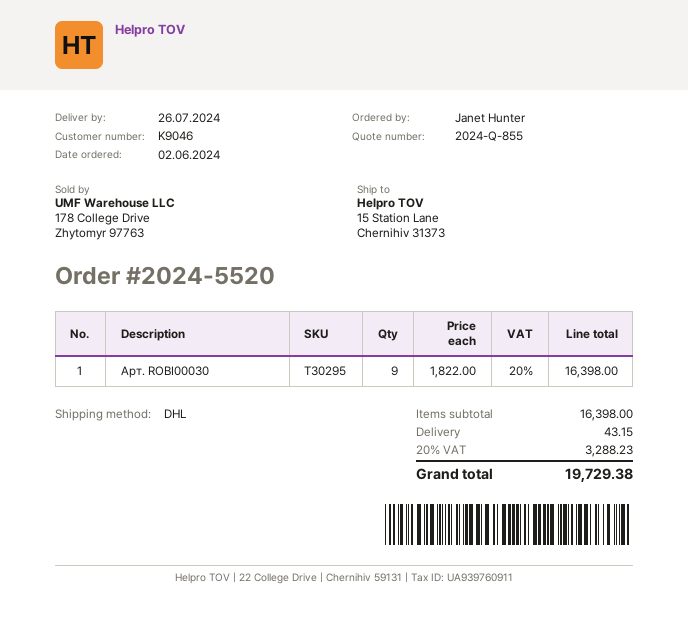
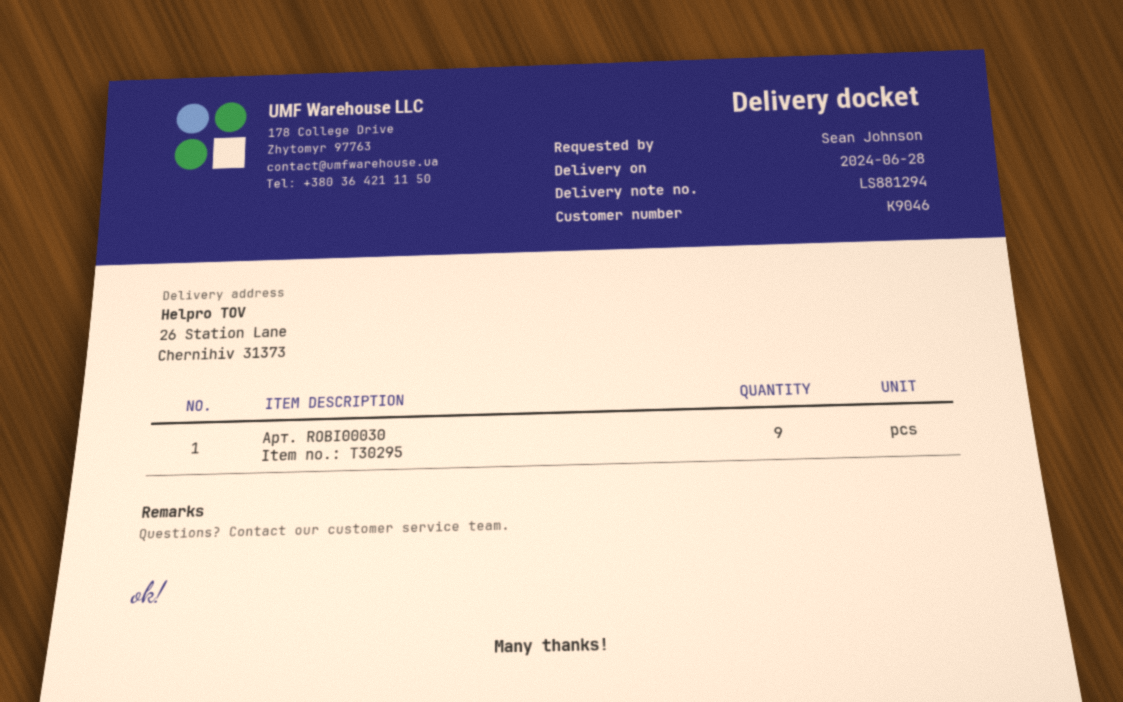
delivery date: 2024-07-26 -> 2024-06-28
ordered by: Janet Hunter -> Sean Johnson
ship to: 15 Station Lane, Chernihiv 31373 -> 26 Station Lane, Chernihiv 31373

